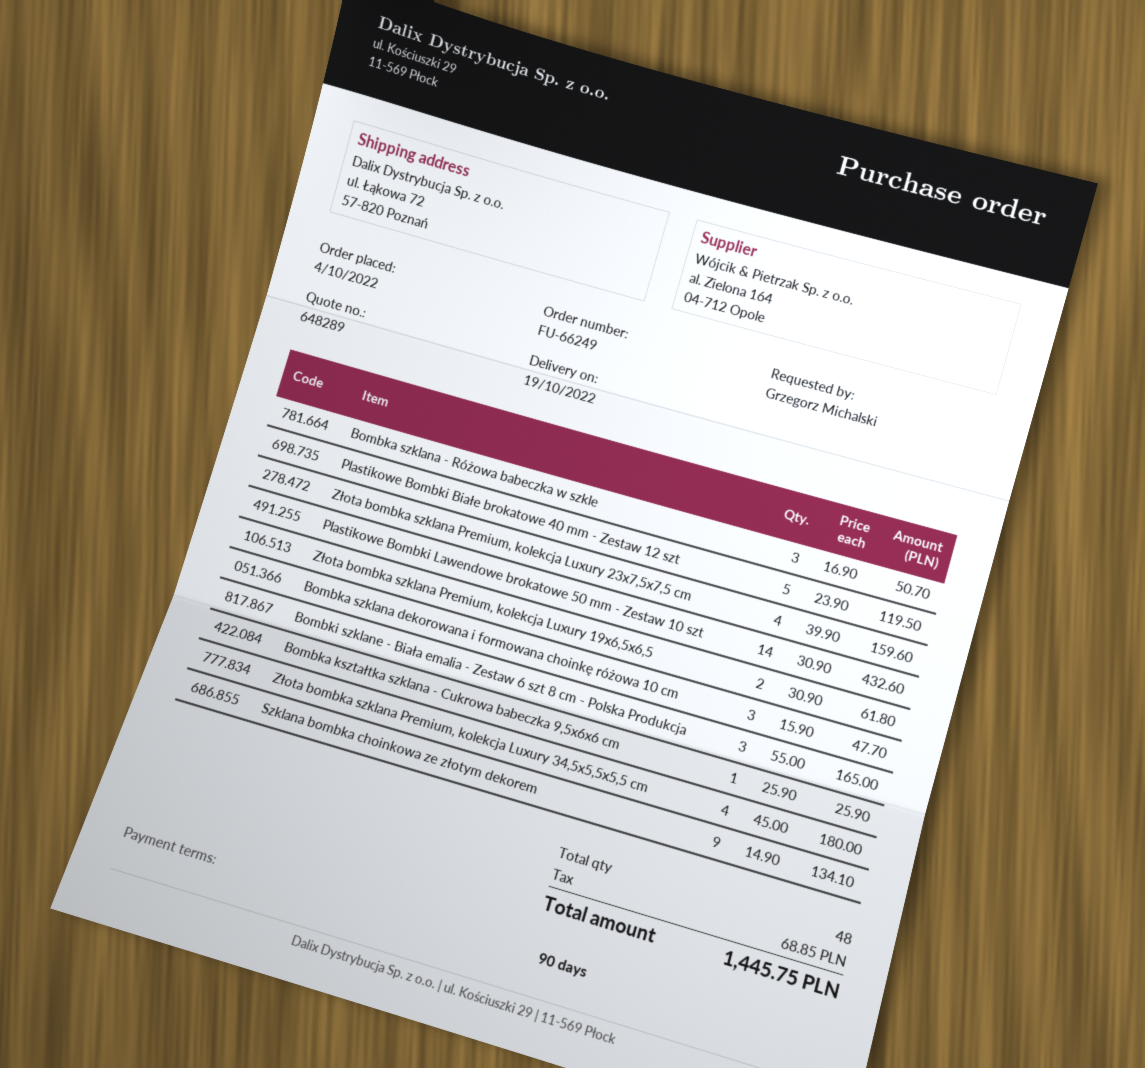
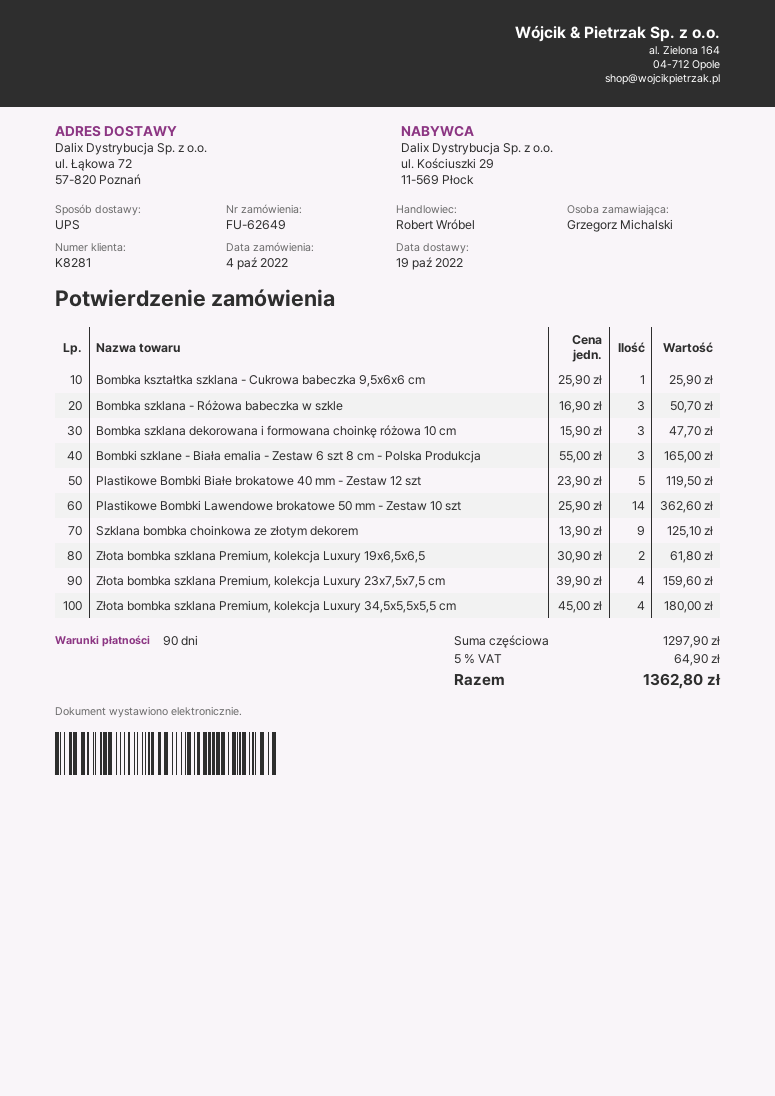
order number: FU-66249 -> FU-62649
Plastikowe Bombki Lawendowe brokatowe 50 mm - Zestaw 10 szt: 14 x 30.90 = 432.60 -> 14 x 25.90 = 362.60
Szklana bombka choinkowa ze złotym dekorem: 9 x 14.90 = 134.10 -> 9 x 13.90 = 125.10
tax: 68.85 -> 64.90
total: 1445.75 -> 1362.80

